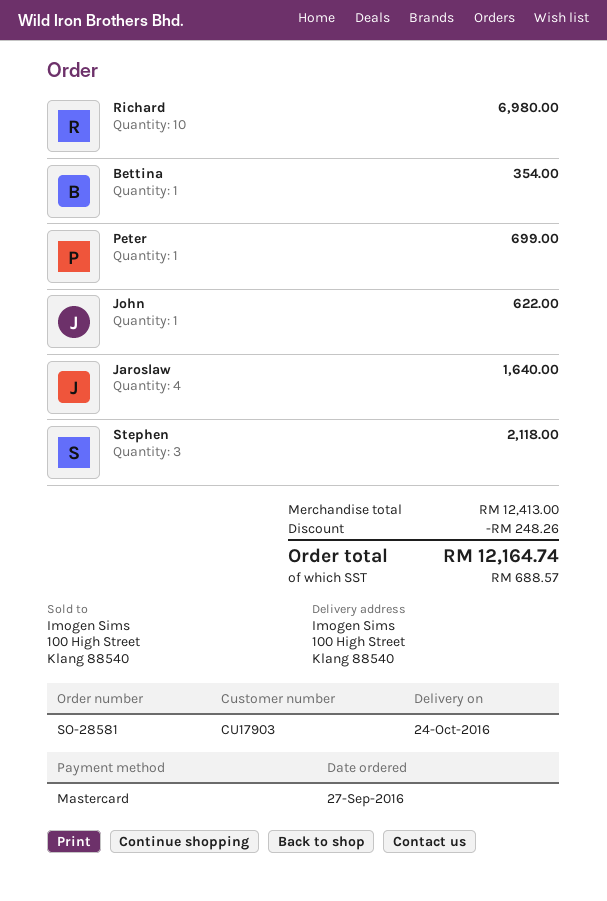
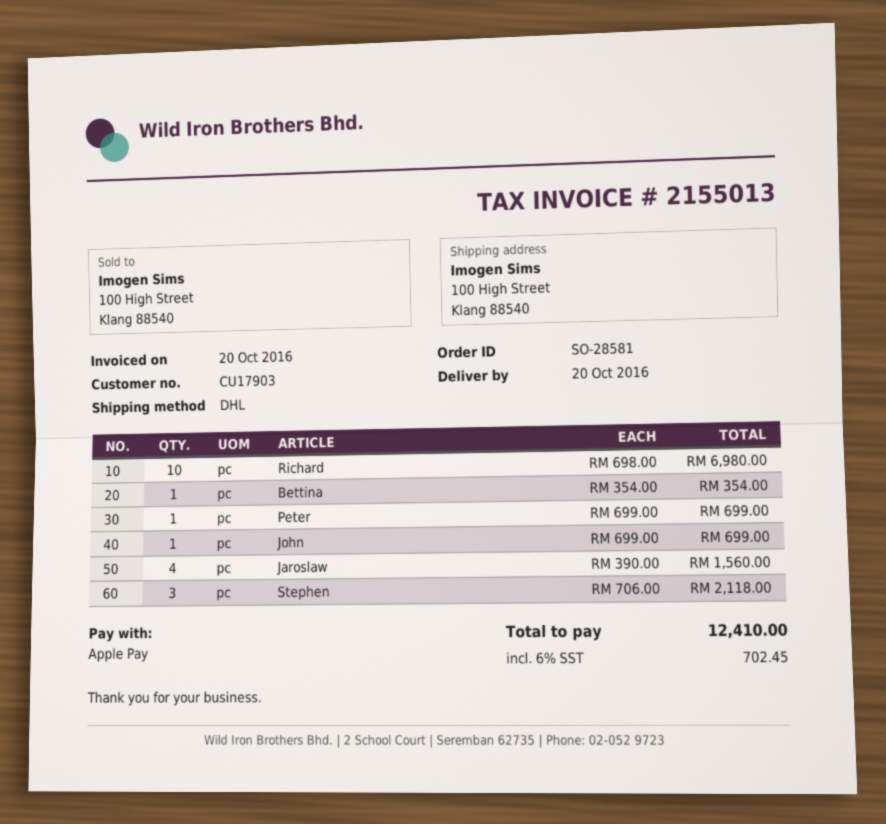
delivery date: 2016-10-24 -> 2016-10-20
payment method: Mastercard -> Apple Pay
John: 1 for 622.00 -> 1 for 699.00
Jaroslaw: 4 for 1640.00 -> 4 for 1560.00
discount: 248.26 -> none
tax: 688.57 -> 702.45
total: 12164.74 -> 12410.00

